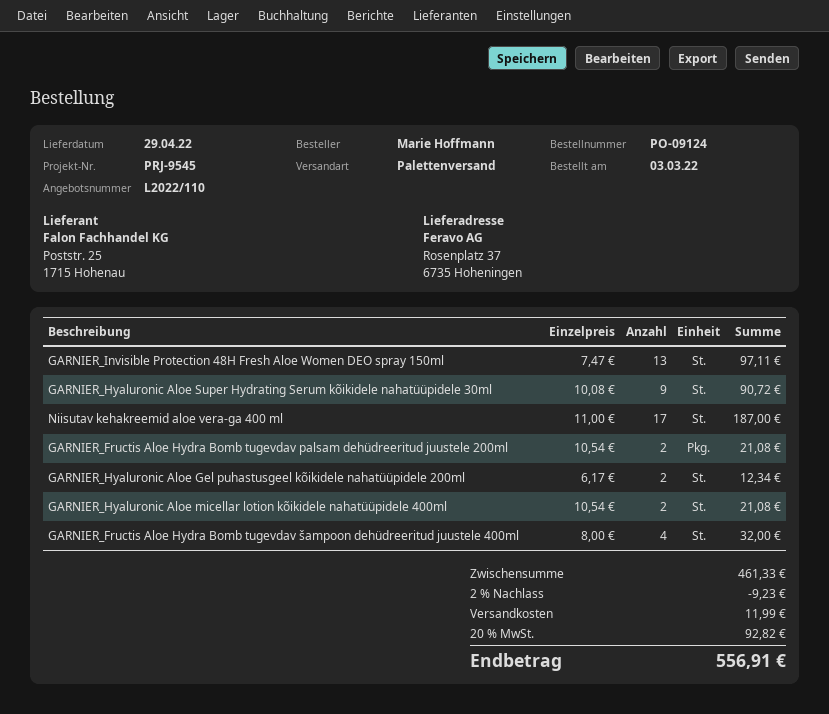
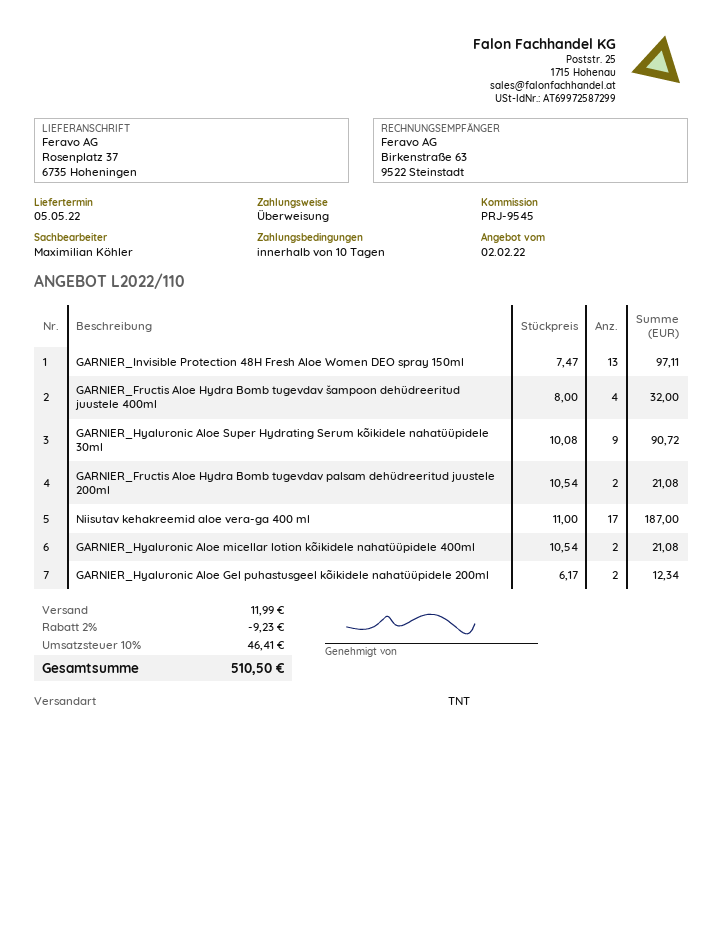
delivery date: 2022-04-29 -> 2022-05-05
shipping method: pallet freight -> TNT
tax: 20% = 92.82 -> 10% = 46.41
total: 556.91 -> 510.50

